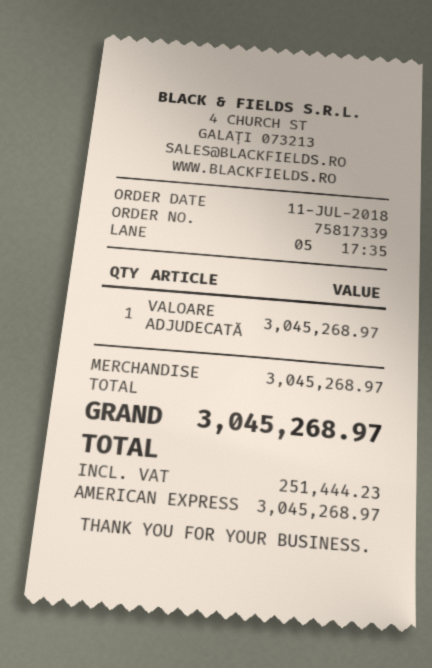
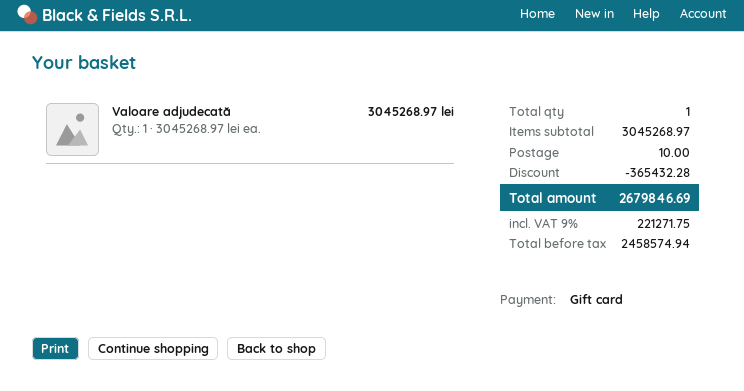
payment method: American Express -> gift card
discount: none -> 365432.28
shipping: none -> 10.00
tax: 251444.23 -> 221271.75
total: 3045268.97 -> 2679846.69

